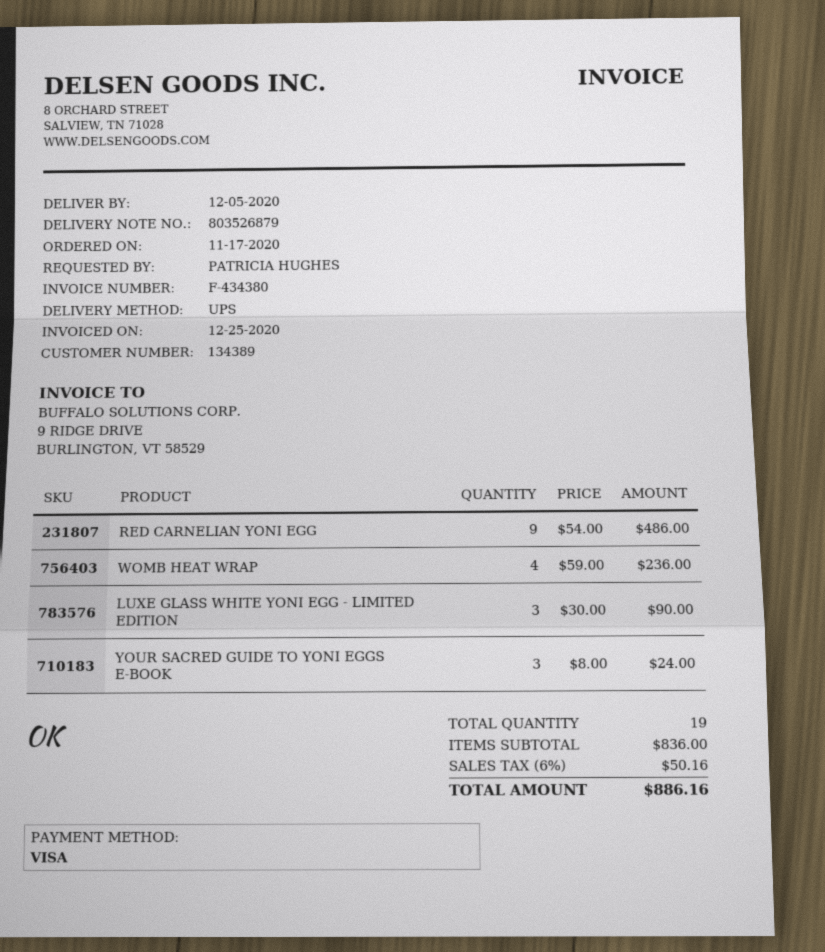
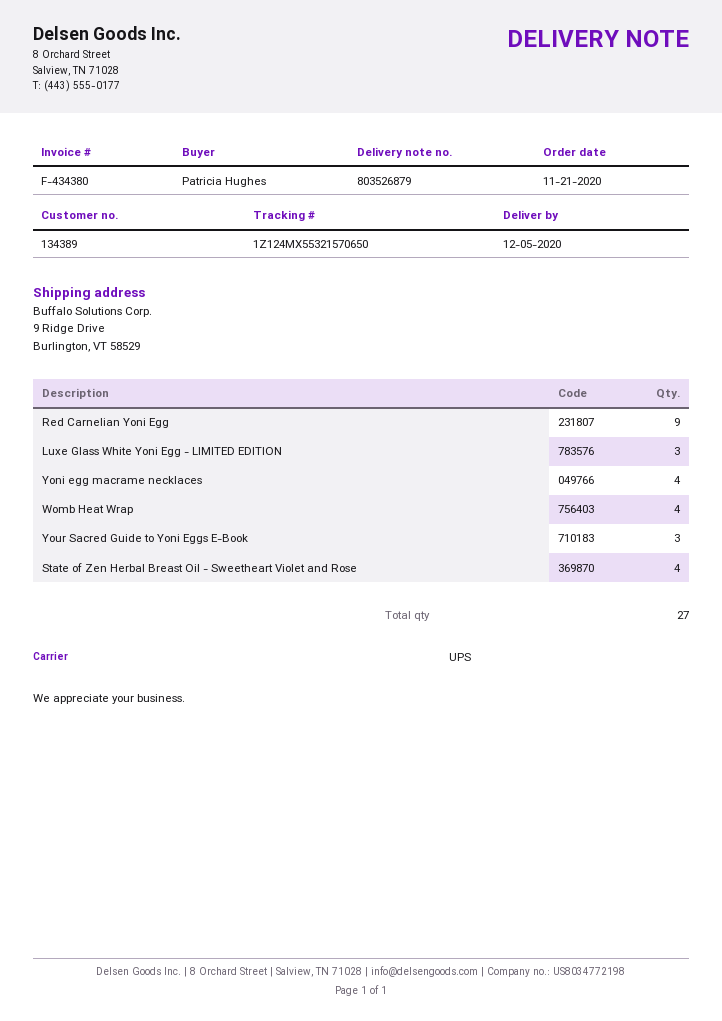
order date: 2020-11-17 -> 2020-11-21
Yoni egg macrame necklaces: none -> 4
State of Zen Herbal Breast Oil - Sweetheart Violet and Rose: none -> 4
total quantity: 19 -> 27

